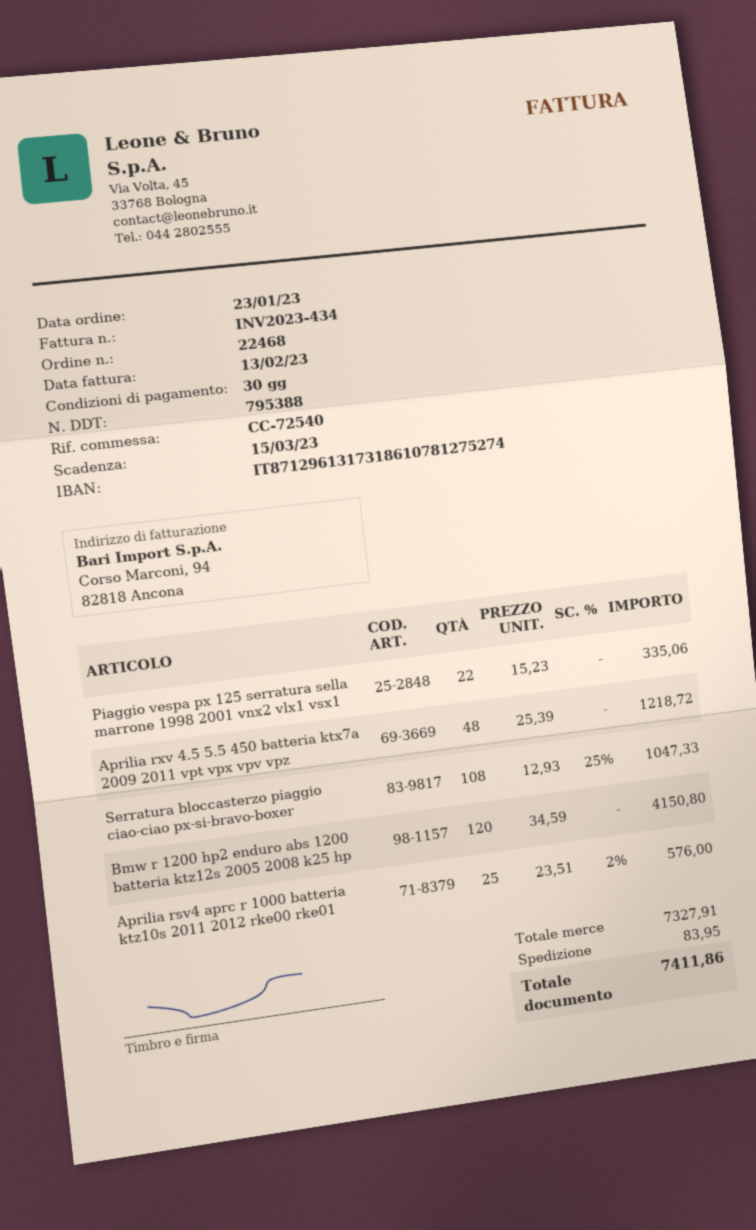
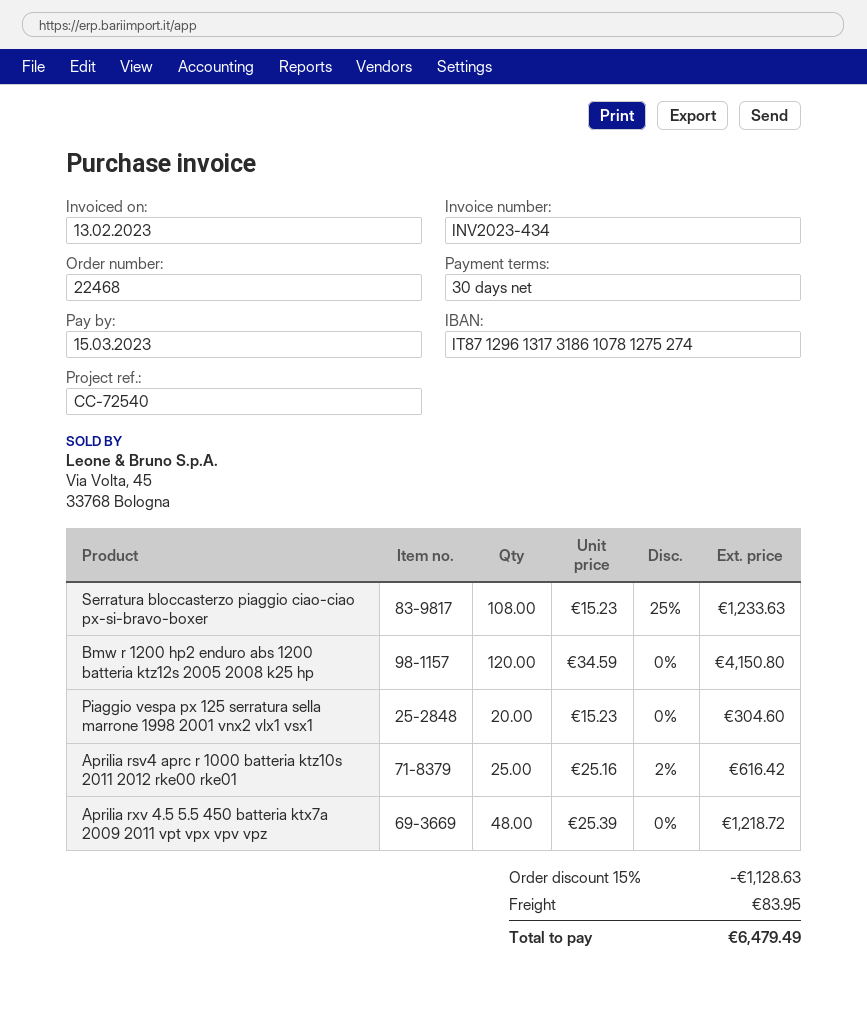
Piaggio vespa px 125 serratura sella marrone 1998 2001 vnx2 vlx1 vsx1: 22 x 15.23 = 335.06 -> 20 x 15.23 = 304.60
Serratura bloccasterzo piaggio ciao-ciao px-si-bravo-boxer: 108 x 12.93 - 25% = 1047.33 -> 108 x 15.23 - 25% = 1233.63
Aprilia rsv4 aprc r 1000 batteria ktz10s 2011 2012 rke00 rke01: 25 x 23.51 - 2% = 576.00 -> 25 x 25.16 - 2% = 616.42
discount: none -> 15% = 1128.63
total: 7411.86 -> 6479.49

